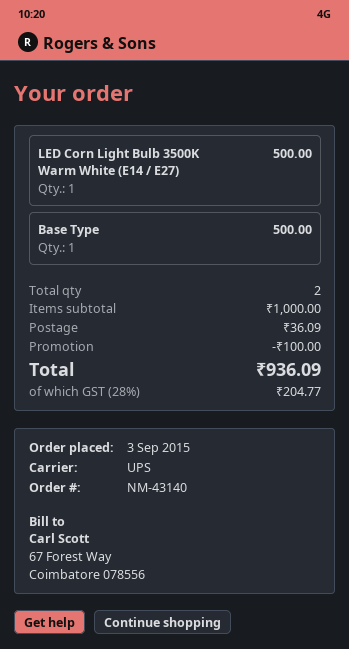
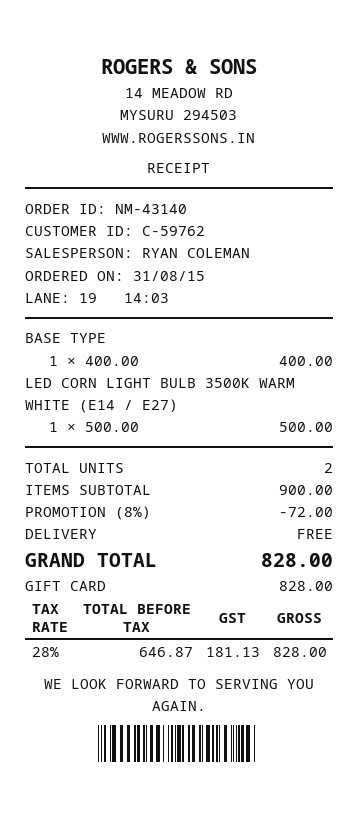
order date: 2015-09-03 -> 2015-08-31
Base Type: 1 for 500.00 -> 1 for 400.00
subtotal: 1000.00 -> 900.00
discount: 100.00 -> 72.00
shipping: 36.09 -> 0.00
tax: 28% = 204.77 -> 28% = 181.13
total: 936.09 -> 828.00

